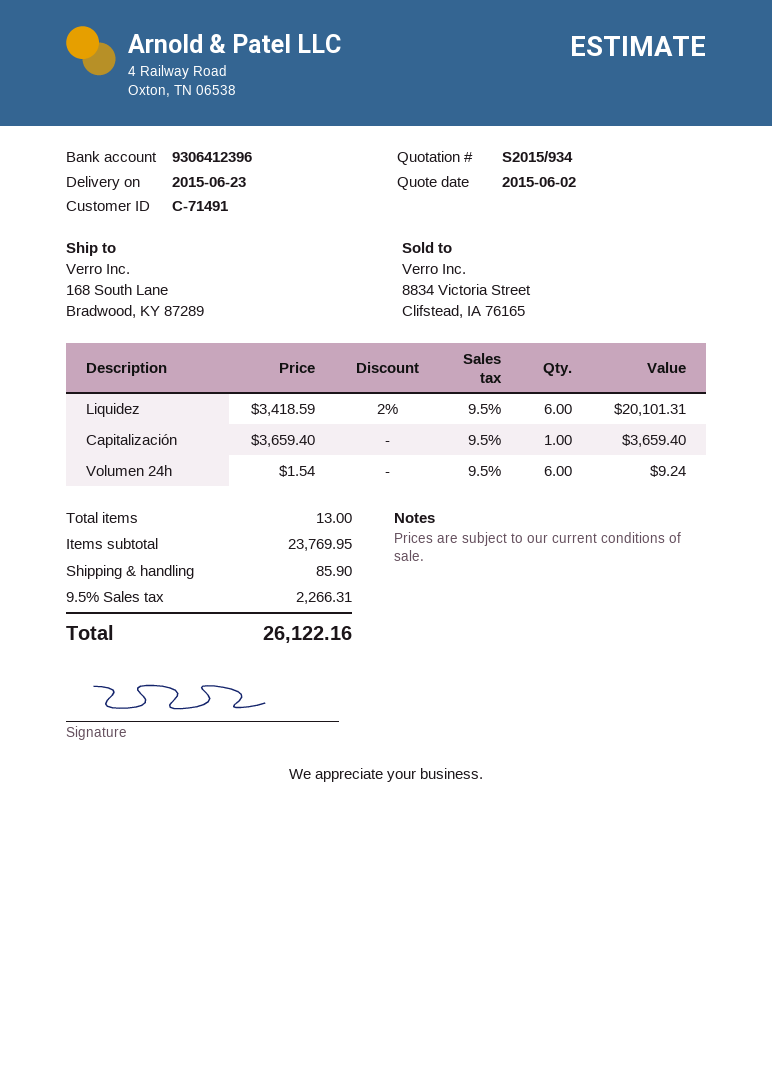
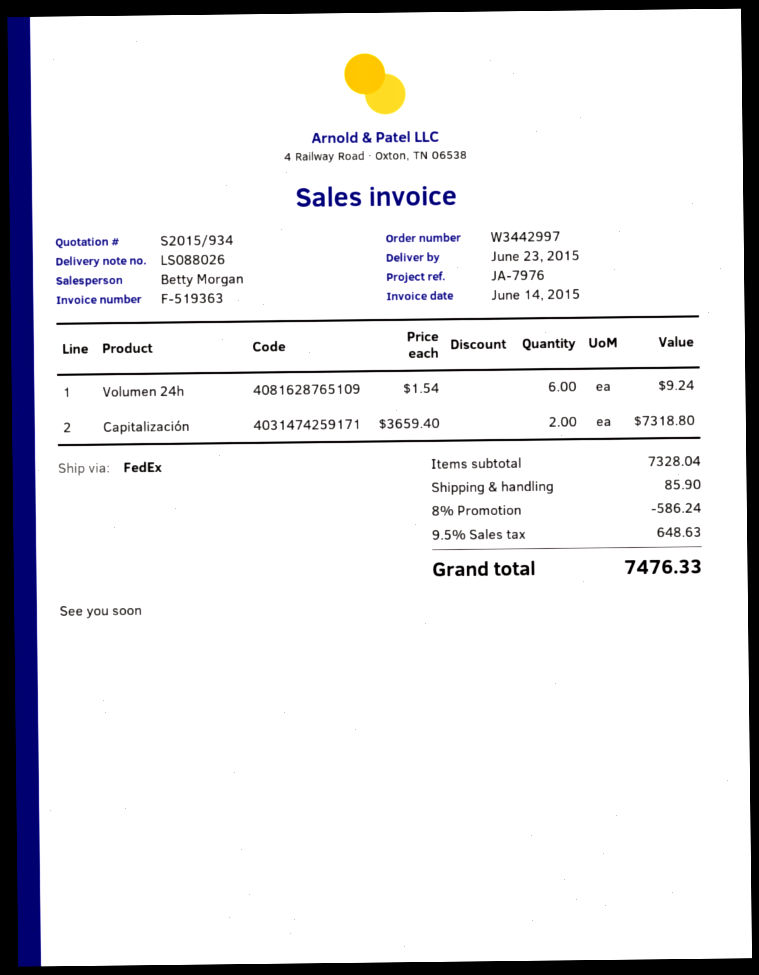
Liquidez: 6 x 3418.59 - 2% = 20101.31 -> none
Capitalización: 1 x 3659.40 = 3659.40 -> 2 x 3659.40 = 7318.80
subtotal: 23769.95 -> 7328.04
discount: none -> 8% = 586.24
tax: 9.5% = 2266.31 -> 9.5% = 648.63
total: 26122.16 -> 7476.33

